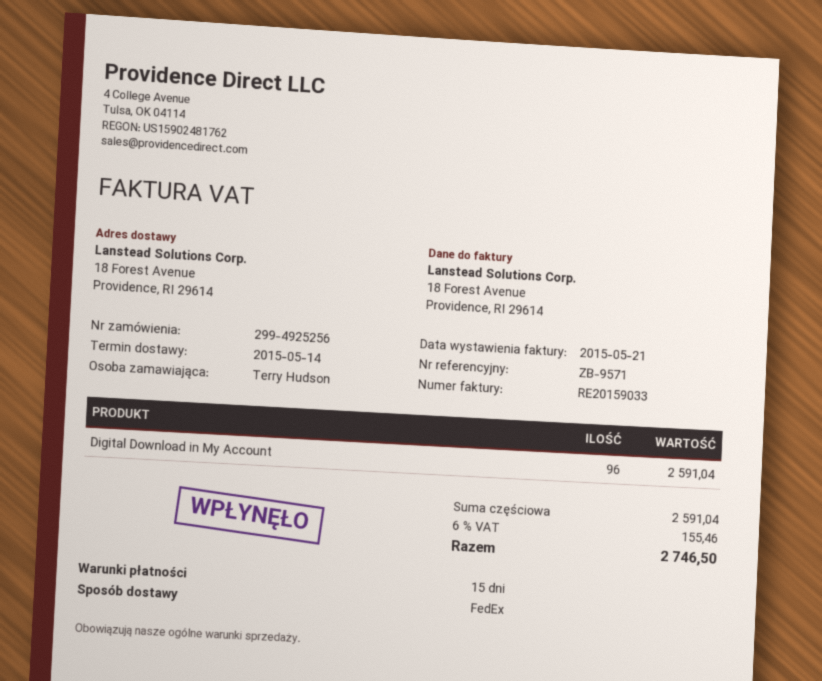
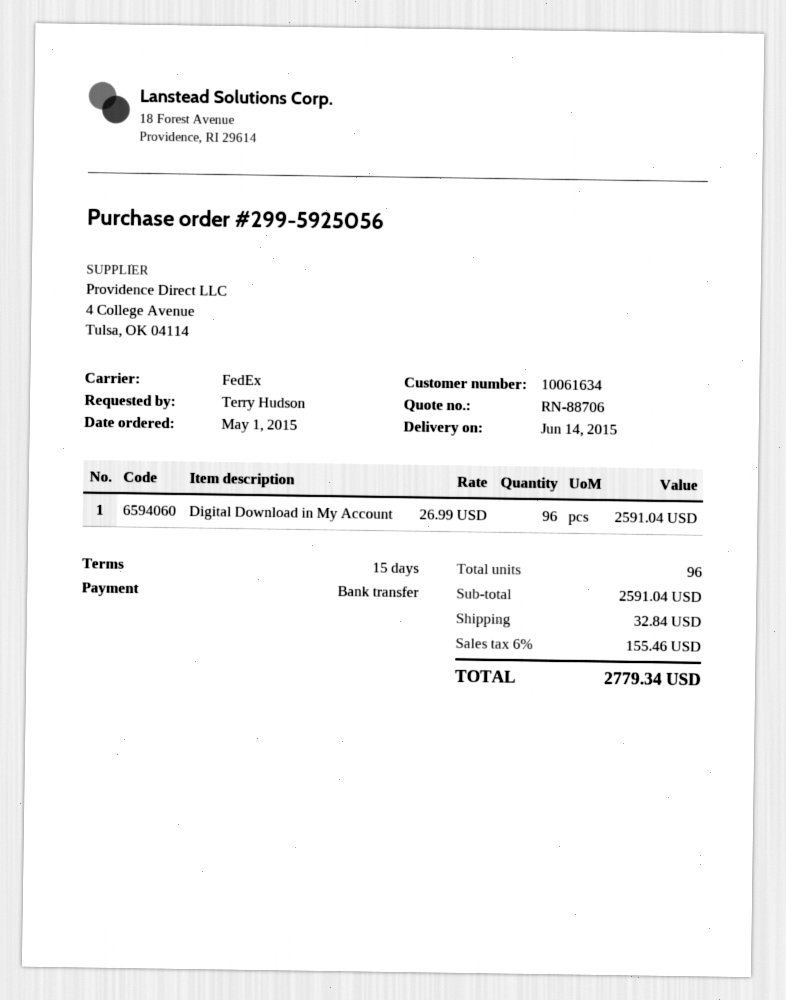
order number: 299-4925256 -> 299-5925056
delivery date: 2015-05-14 -> 2015-06-14
shipping: none -> 32.84
total: 2746.50 -> 2779.34

